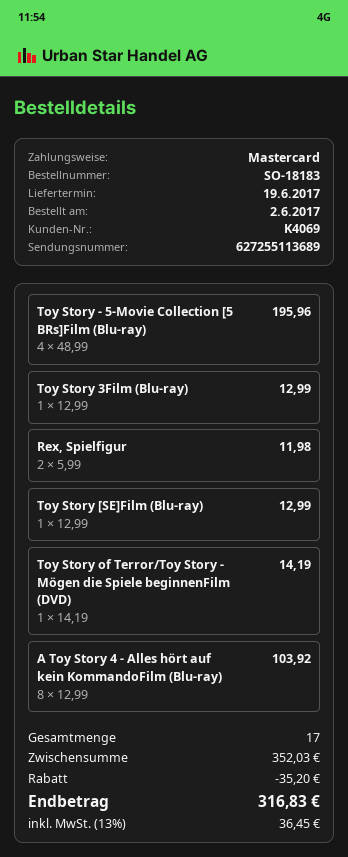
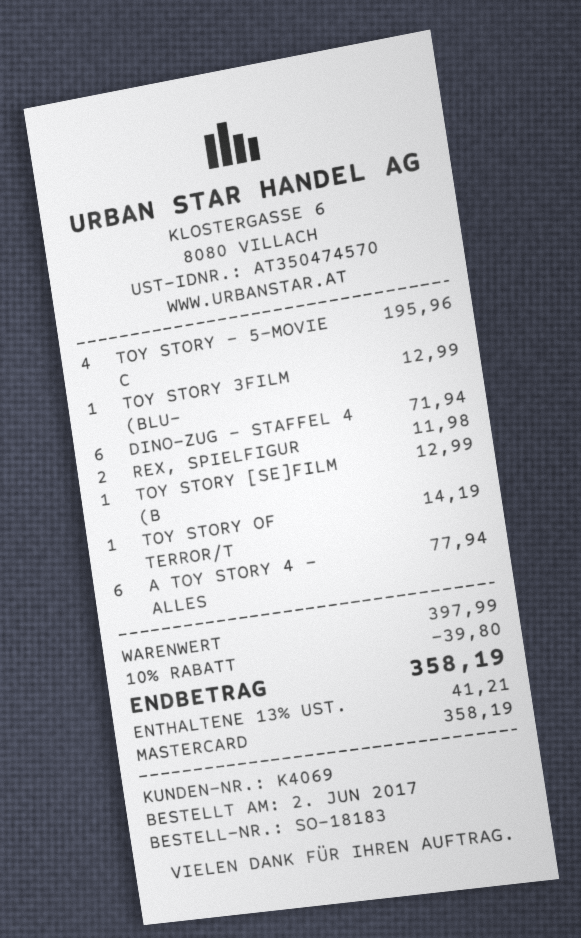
A Toy Story 4 - Alles hört auf kein KommandoFilm (Blu-ray): 8 for 103.92 -> 6 for 77.94
DINO-ZUG - STAFFEL 4: none -> 6 for 71.94
subtotal: 352.03 -> 397.99
discount: 35.20 -> 39.80
tax: 13% = 36.45 -> 13% = 41.21
total: 316.83 -> 358.19

